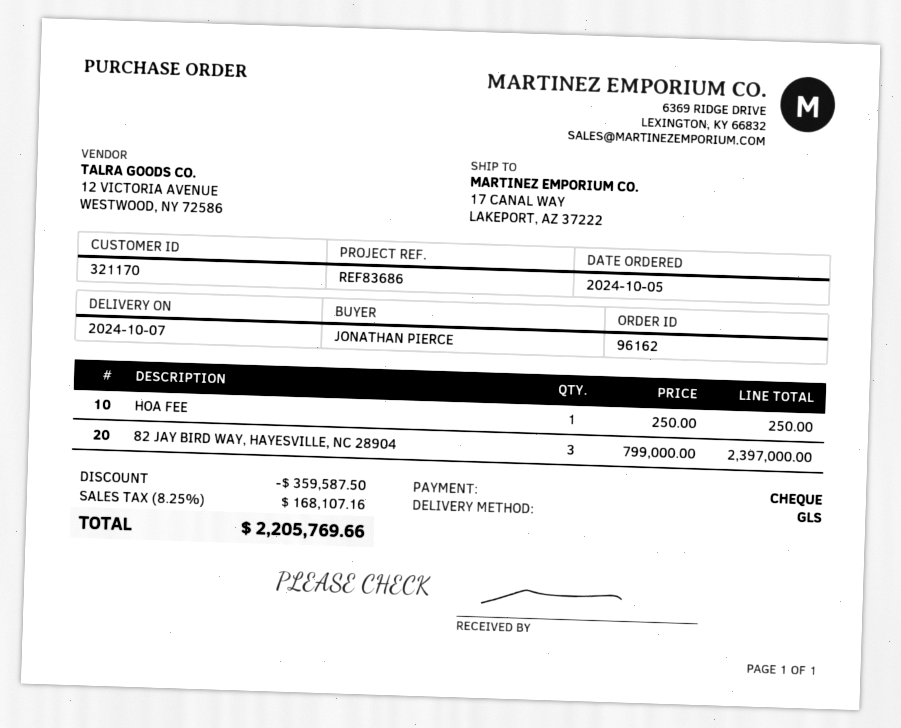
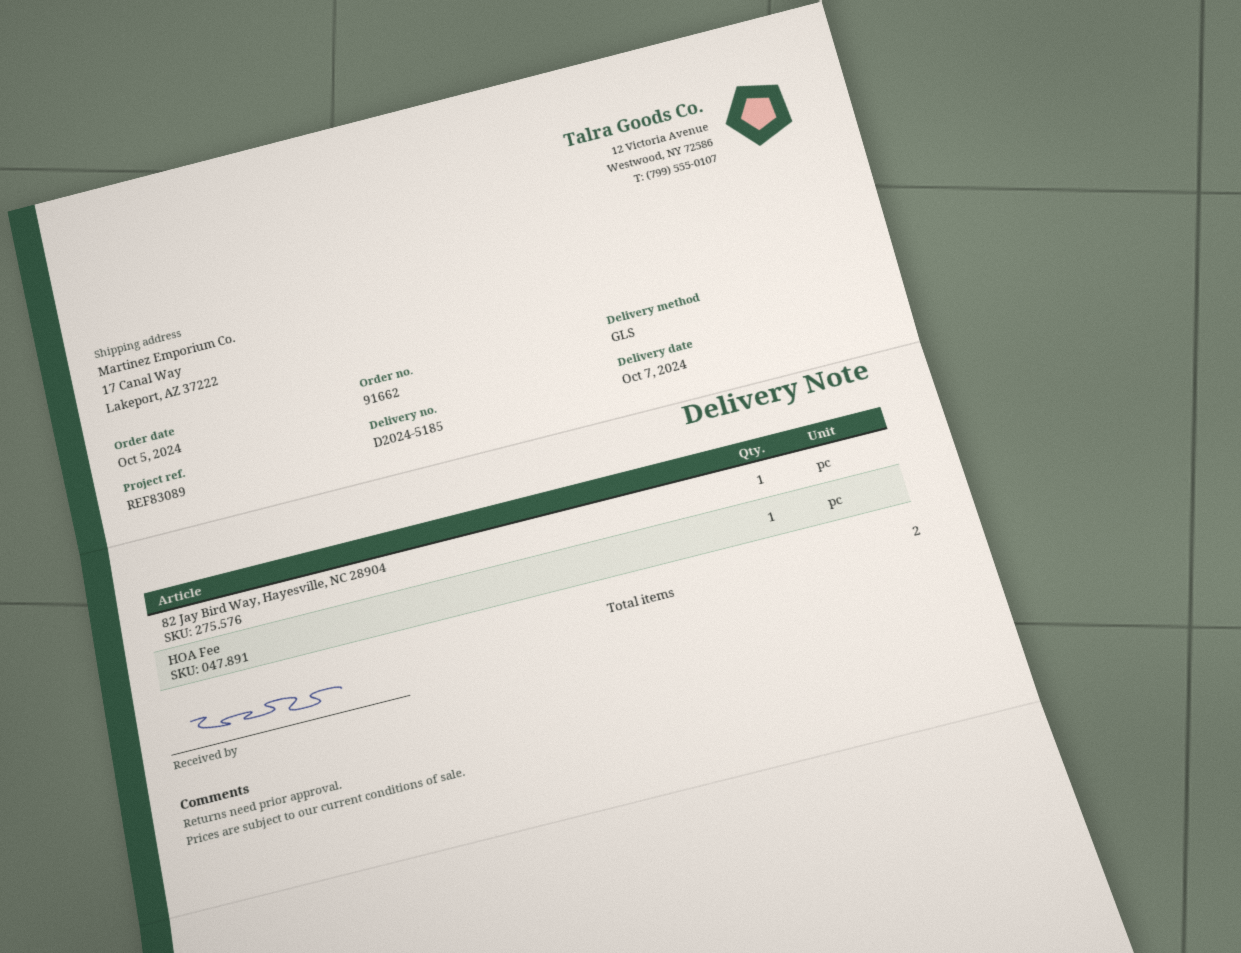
order number: 96162 -> 91662
reference: REF83686 -> REF83089
82 JAY BIRD WAY, HAYESVILLE, NC 28904: 3 -> 1

